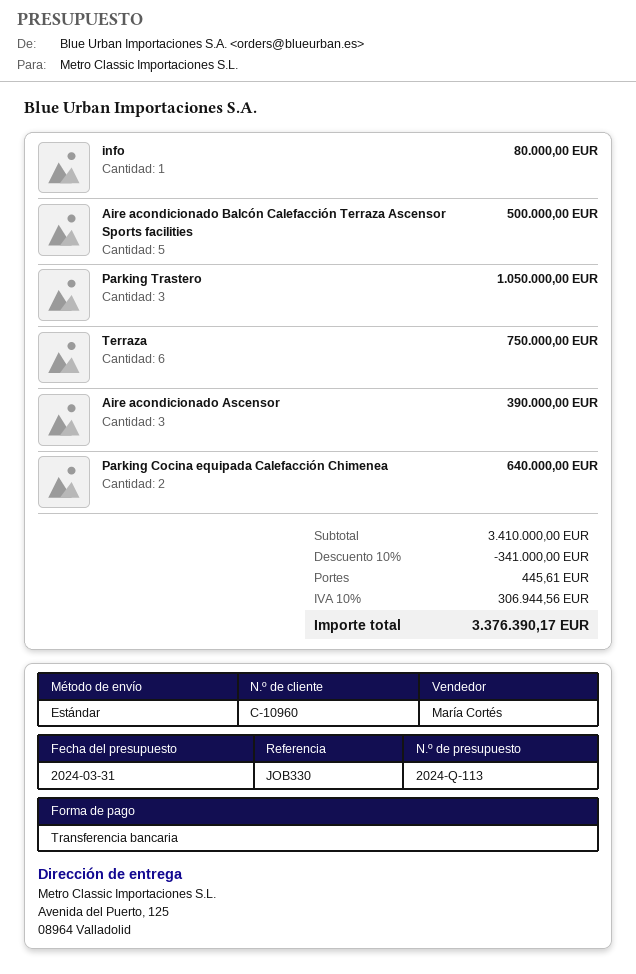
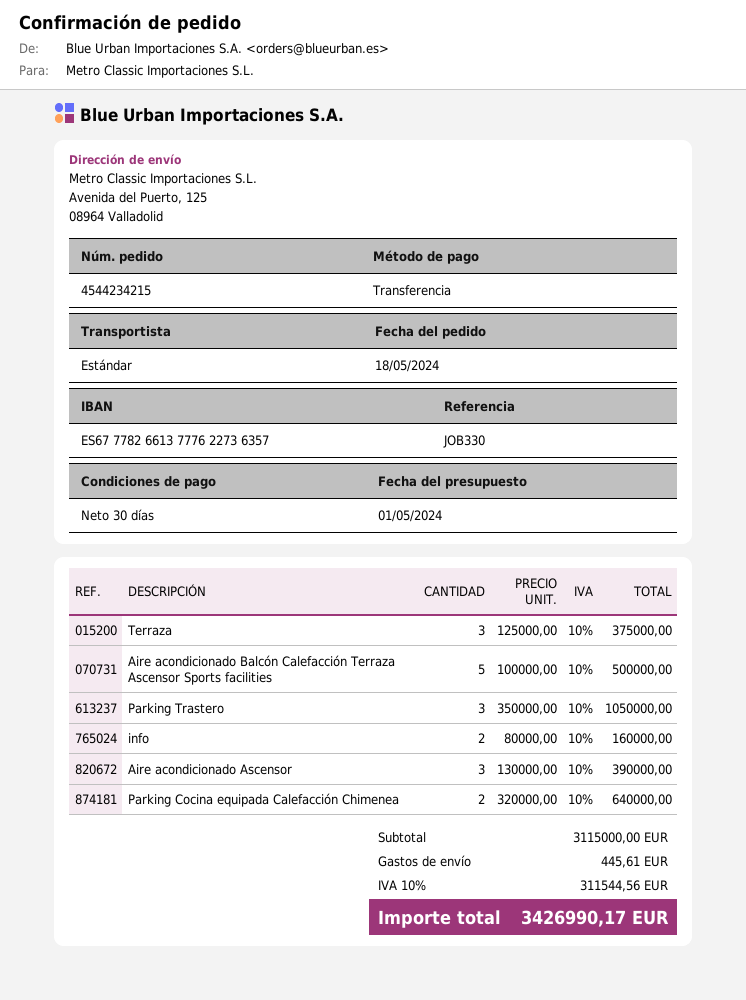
quote date: 2024-03-31 -> 2024-05-01
info: 1 for 80000.00 -> 2 for 160000.00
Terraza: 6 for 750000.00 -> 3 for 375000.00
subtotal: 3410000.00 -> 3115000.00
discount: 10% = 341000.00 -> none
tax: 10% = 306944.56 -> 10% = 311544.56
total: 3376390.17 -> 3426990.17

